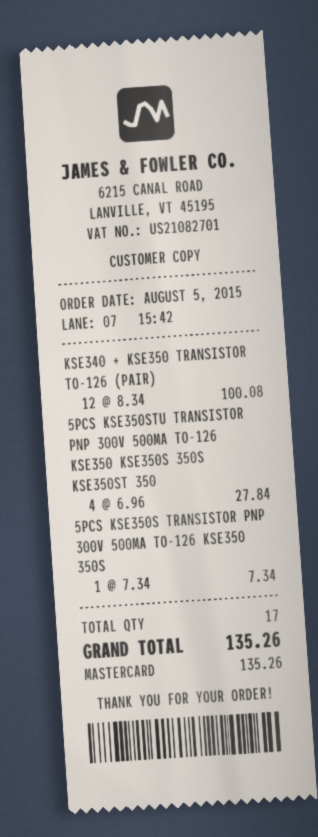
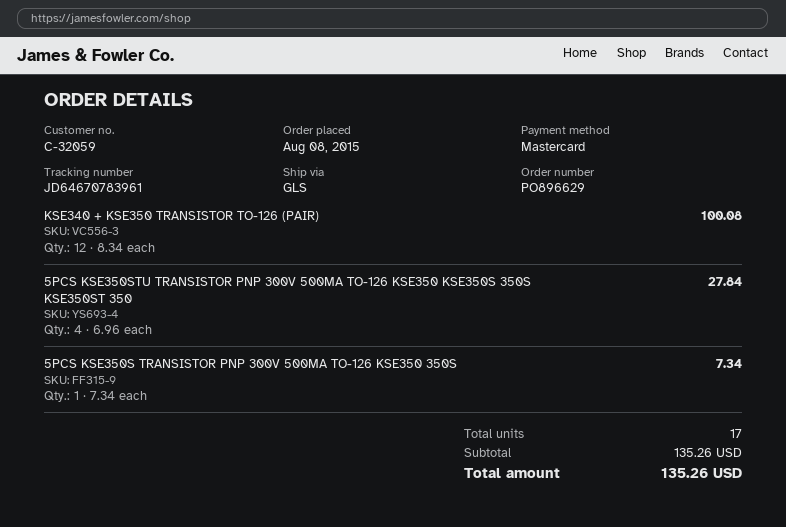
order date: 2015-08-05 -> 2015-08-08

